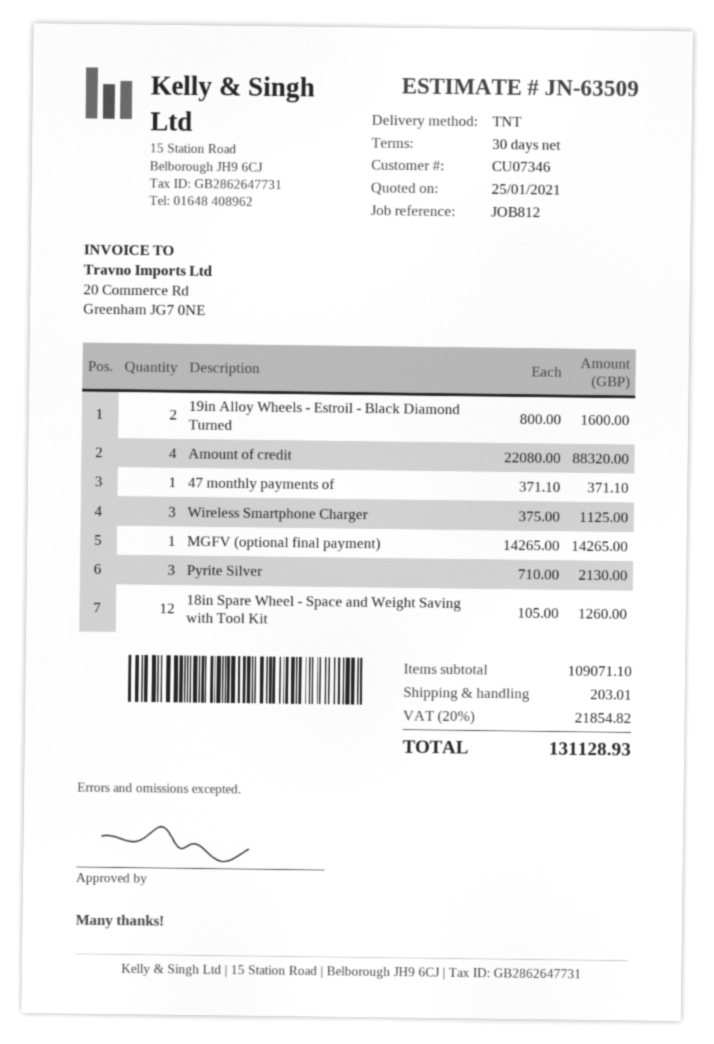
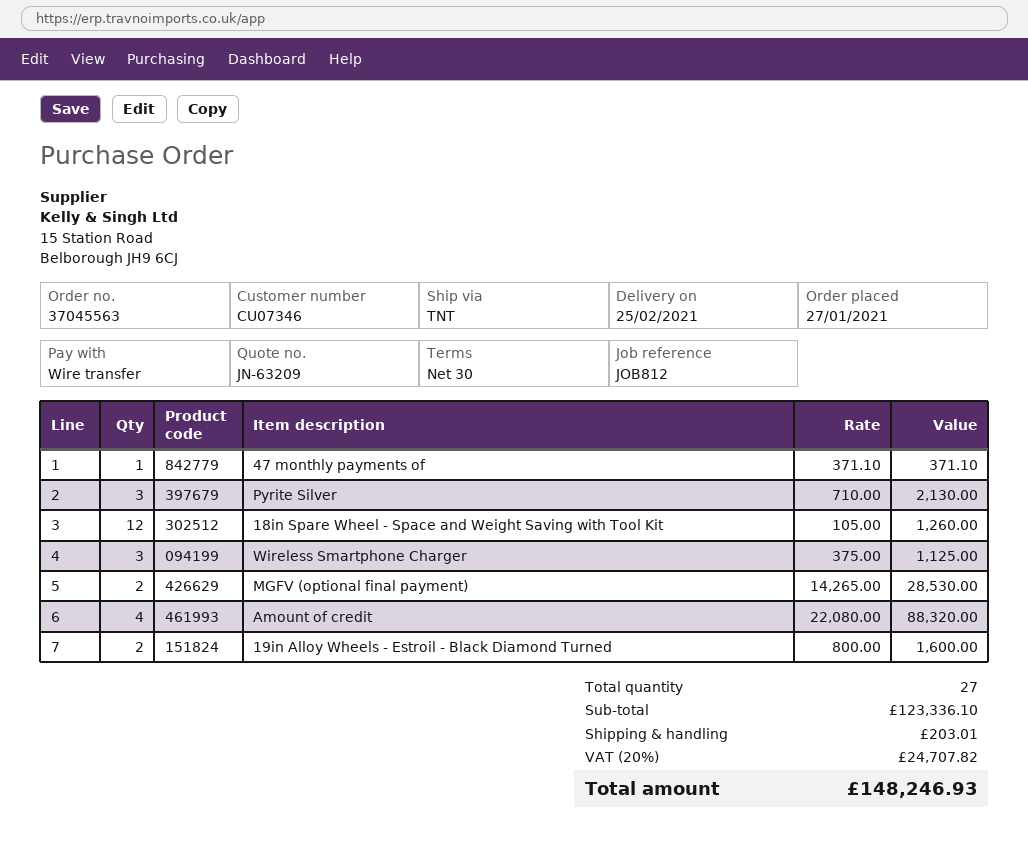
quote number: JN-63509 -> JN-63209
MGFV (optional final payment): 1 x 14265.00 = 14265.00 -> 2 x 14265.00 = 28530.00
subtotal: 109071.10 -> 123336.10
tax: 20% = 21854.82 -> 20% = 24707.82
total: 131128.93 -> 148246.93

